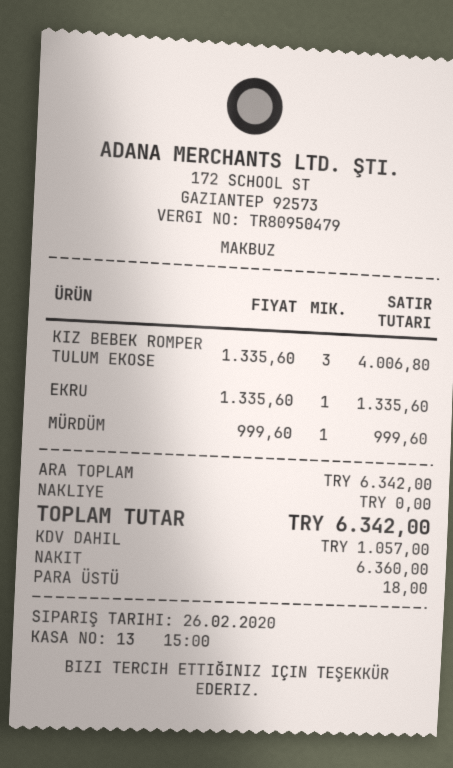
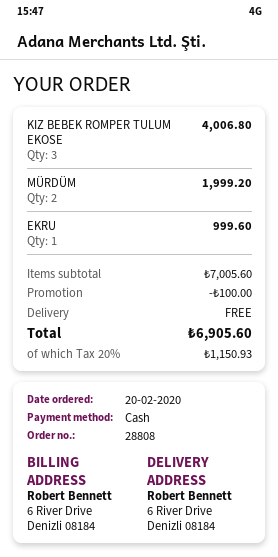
order date: 2020-02-26 -> 2020-02-20
EKRU: 1 for 1335.60 -> 1 for 999.60
MÜRDÜM: 1 for 999.60 -> 2 for 1999.20
subtotal: 6342.00 -> 7005.60
discount: none -> 100.00
tax: 1057.00 -> 1150.93
total: 6342.00 -> 6905.60

